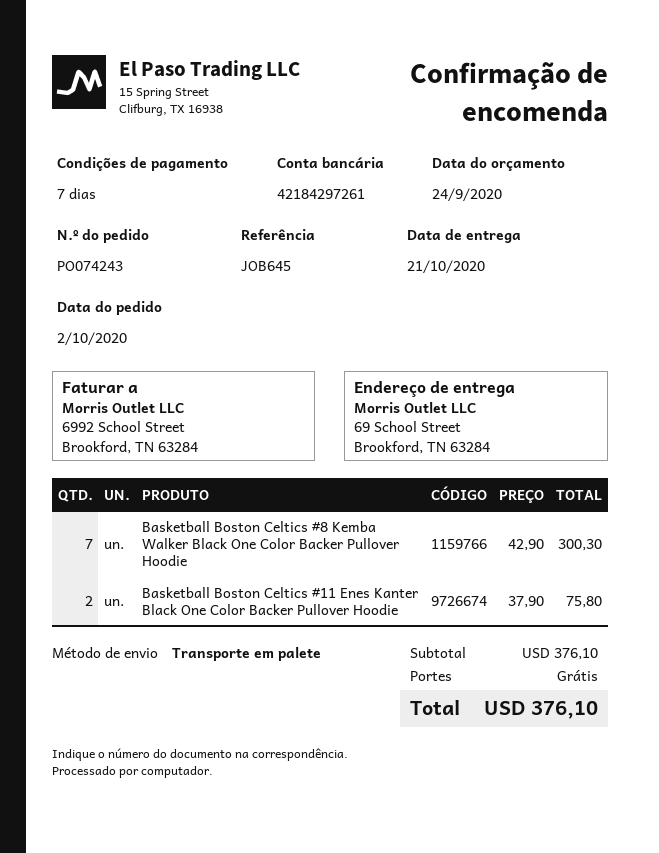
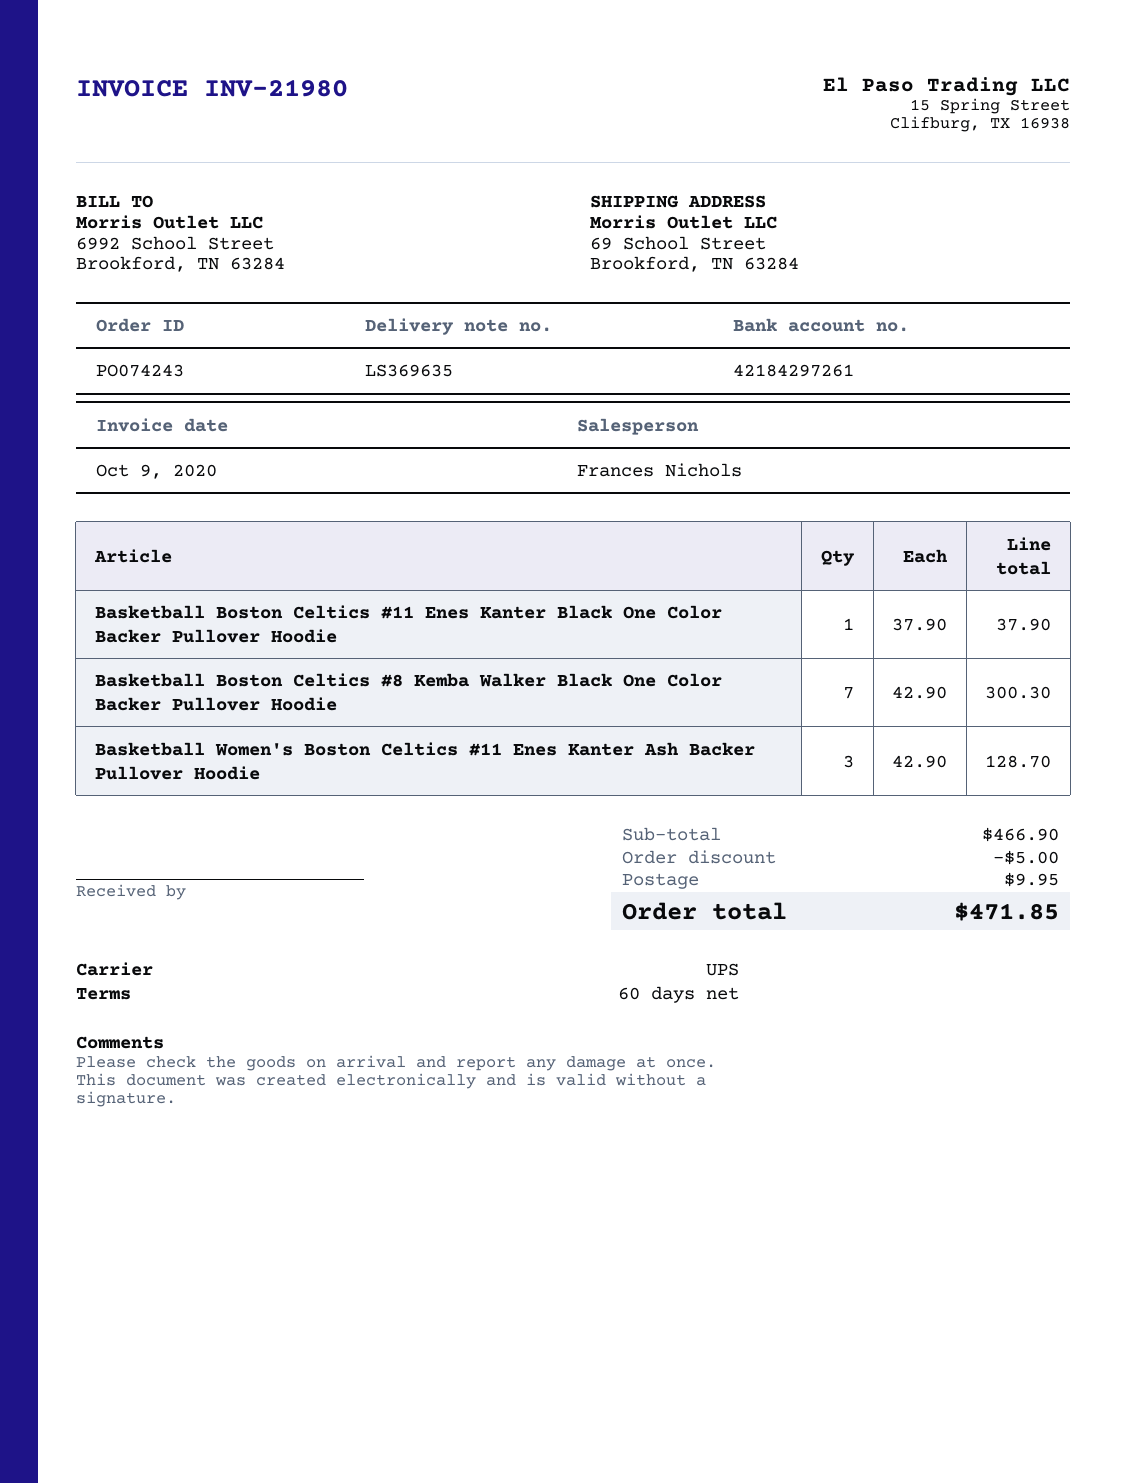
payment terms: 7 days -> 60 days
shipping method: pallet freight -> UPS
Basketball Boston Celtics #11 Enes Kanter Black One Color Backer Pullover Hoodie: 2 x 37.90 = 75.80 -> 1 x 37.90 = 37.90
Basketball Women's Boston Celtics #11 Enes Kanter Ash Backer Pullover Hoodie: none -> 3 x 42.90 = 128.70
subtotal: 376.10 -> 466.90
discount: none -> 5.00
shipping: 0.00 -> 9.95
total: 376.10 -> 471.85

